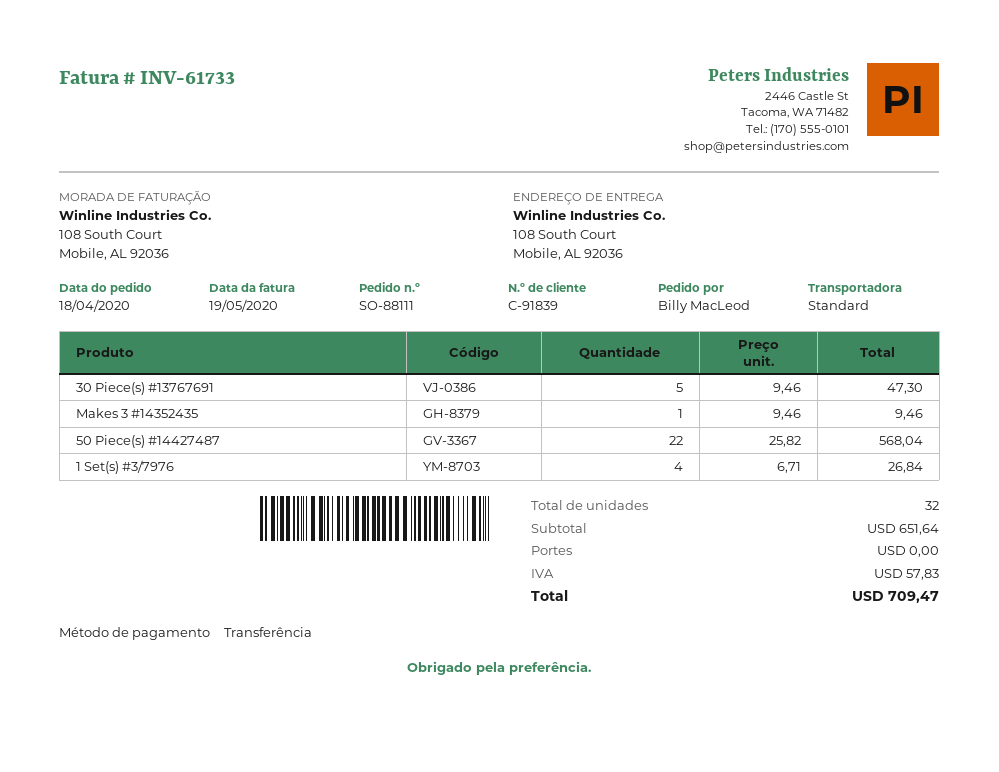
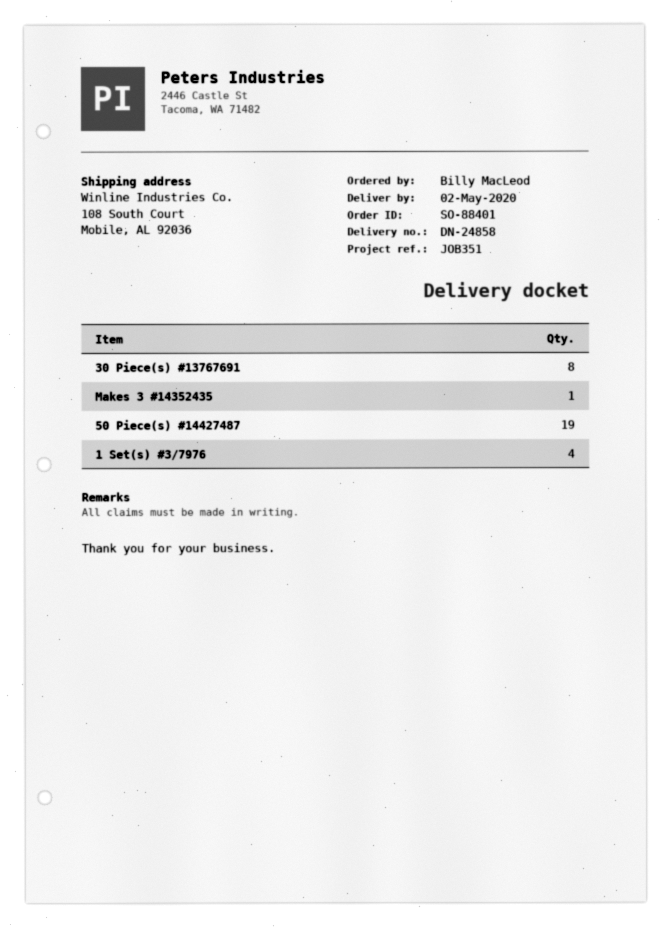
order number: SO-88111 -> SO-88401
30 Piece(s) #13767691: 5 -> 8
50 Piece(s) #14427487: 22 -> 19

